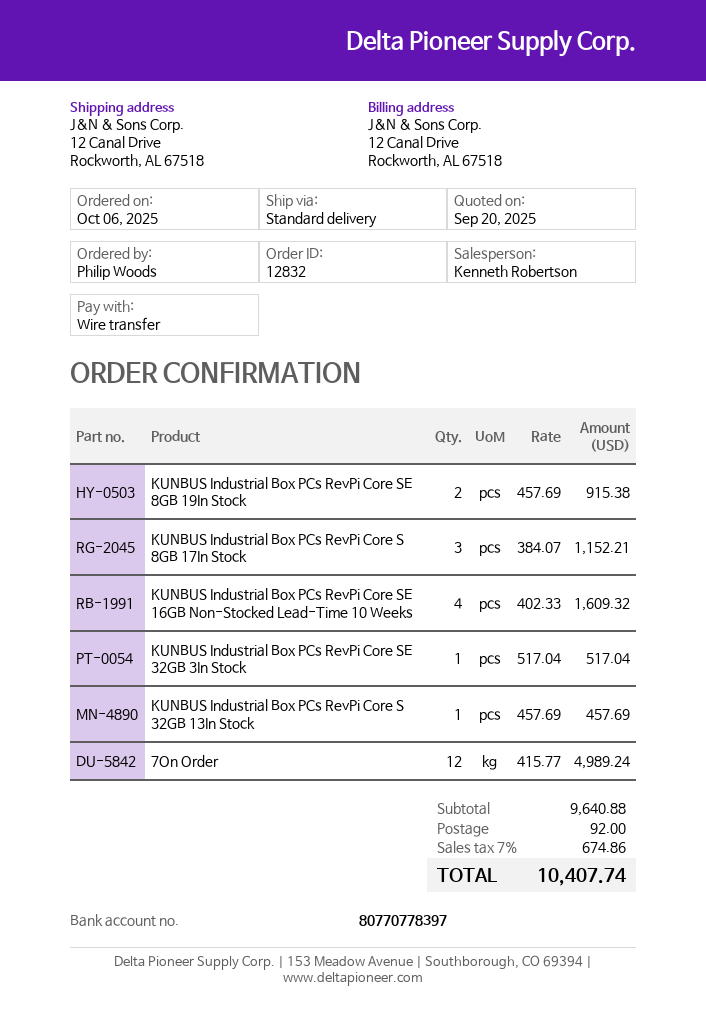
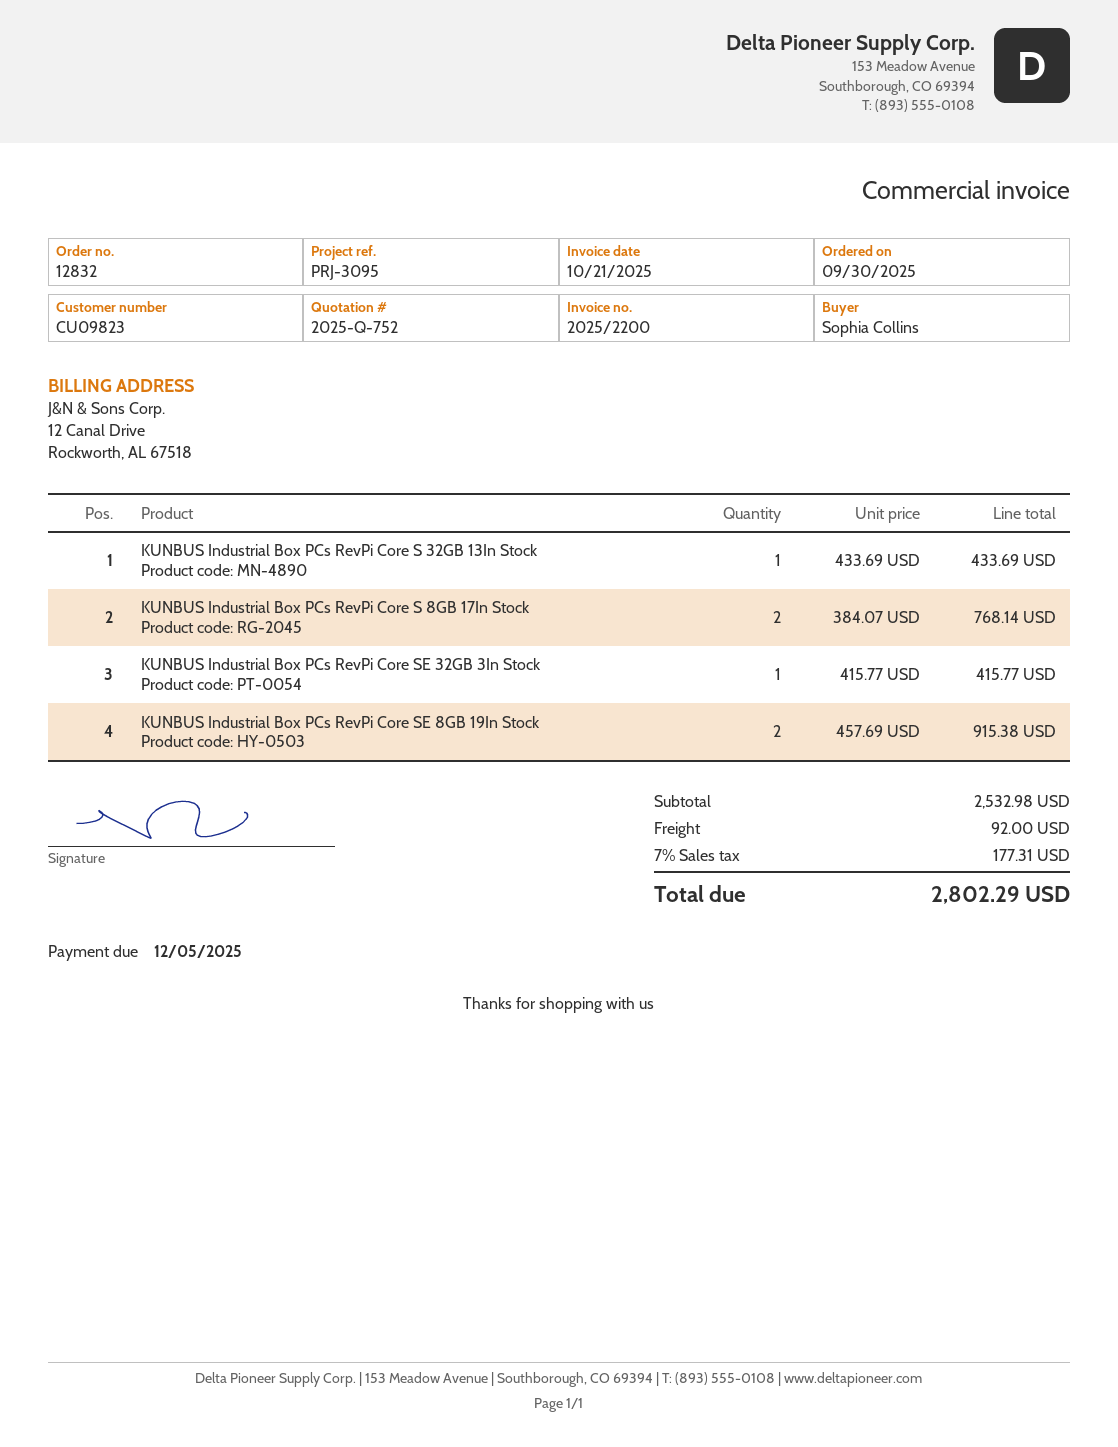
order date: 2025-10-06 -> 2025-09-30
ordered by: Philip Woods -> Sophia Collins
KUNBUS Industrial Box PCs RevPi Core S 8GB 17In Stock: 3 x 384.07 = 1152.21 -> 2 x 384.07 = 768.14
KUNBUS Industrial Box PCs RevPi Core SE 16GB Non-Stocked Lead-Time 10 Weeks: 4 x 402.33 = 1609.32 -> none
KUNBUS Industrial Box PCs RevPi Core SE 32GB 3In Stock: 1 x 517.04 = 517.04 -> 1 x 415.77 = 415.77
KUNBUS Industrial Box PCs RevPi Core S 32GB 13In Stock: 1 x 457.69 = 457.69 -> 1 x 433.69 = 433.69
7On Order: 12 x 415.77 = 4989.24 -> none
subtotal: 9640.88 -> 2532.98
tax: 7% = 674.86 -> 7% = 177.31
total: 10407.74 -> 2802.29

